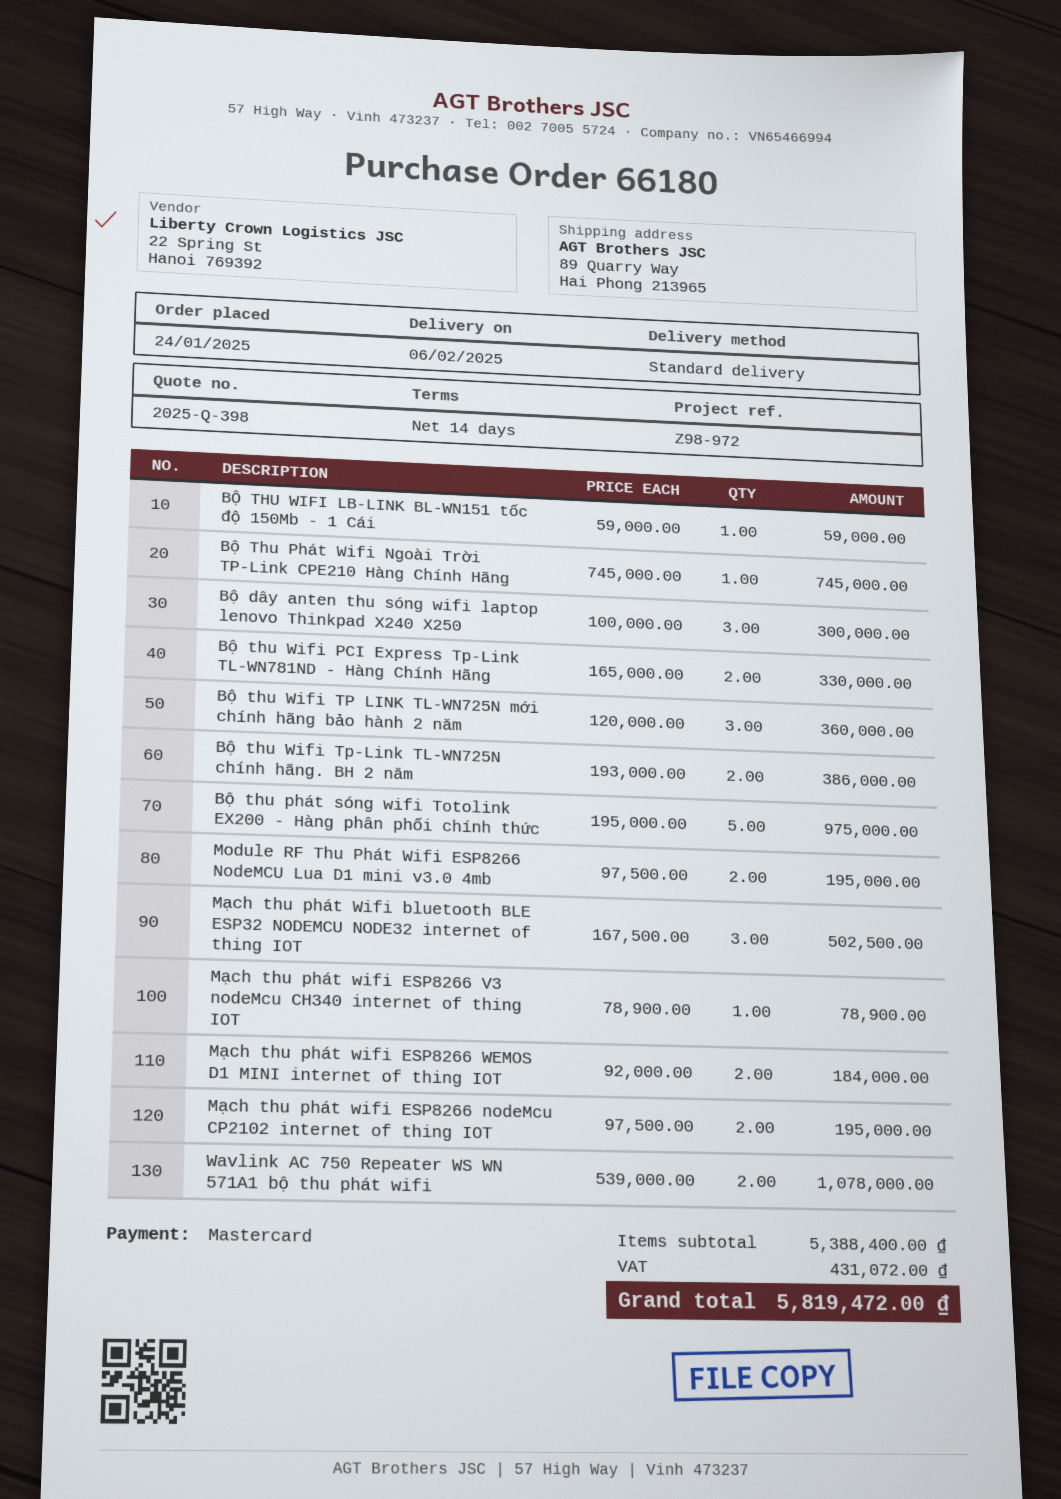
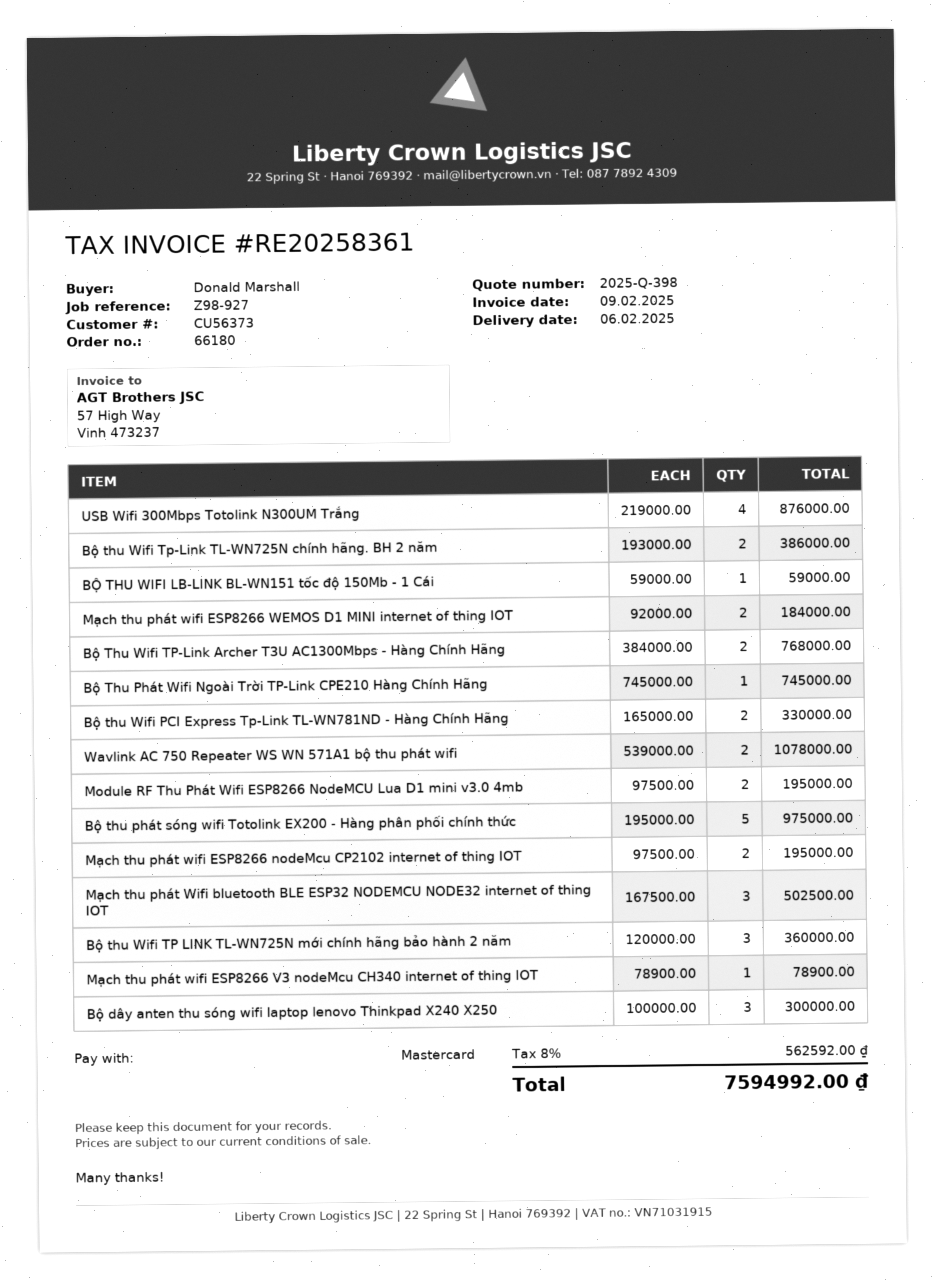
reference: Z98-972 -> Z98-927
USB Wifi 300Mbps Totolink N300UM Trắng: none -> 4 x 219000.00 = 876000.00
Bộ Thu Wifi TP-Link Archer T3U AC1300Mbps - Hàng Chính Hãng: none -> 2 x 384000.00 = 768000.00
tax: 431072.00 -> 562592.00
total: 5819472.00 -> 7594992.00

